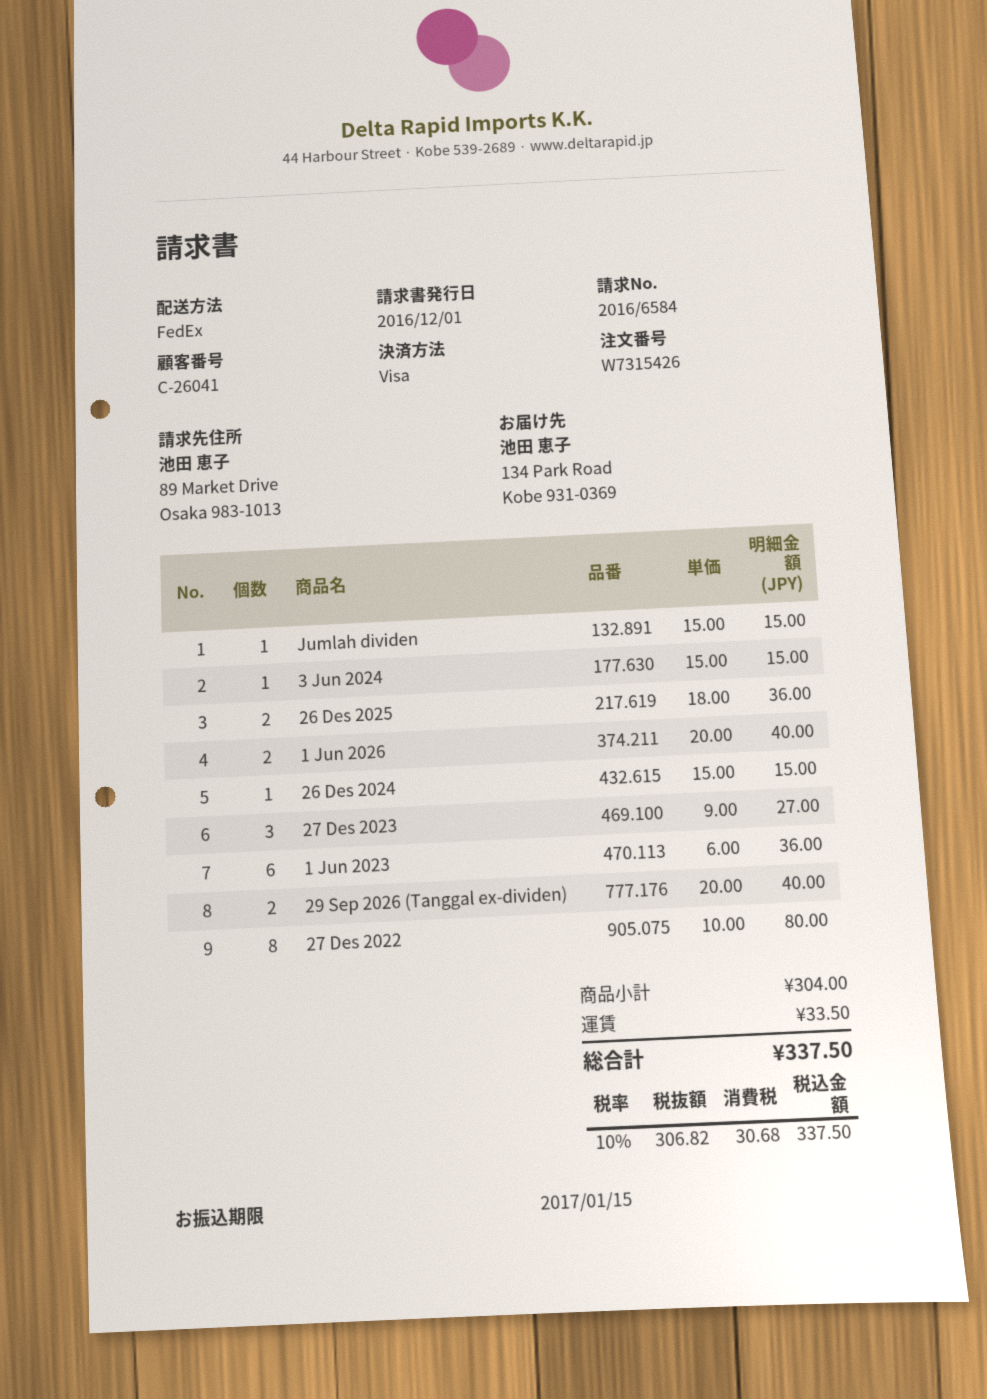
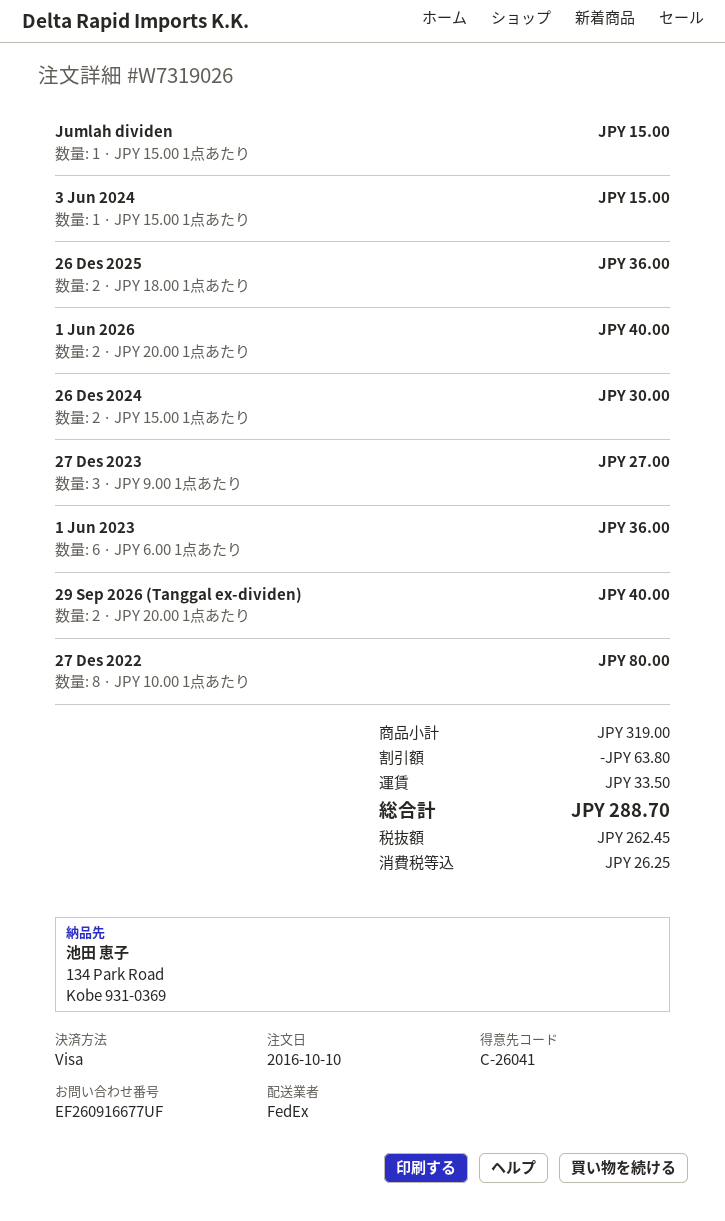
order number: W7315426 -> W7319026
26 Des 2024: 1 x 15.00 = 15.00 -> 2 x 15.00 = 30.00
subtotal: 304.00 -> 319.00
discount: none -> 63.80
net: 306.82 -> 262.45
tax: 30.68 -> 26.25
total: 337.50 -> 288.70

